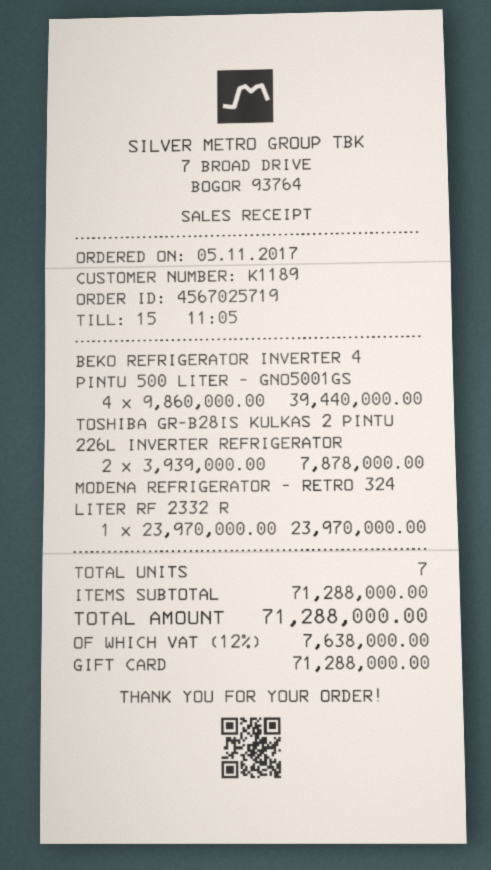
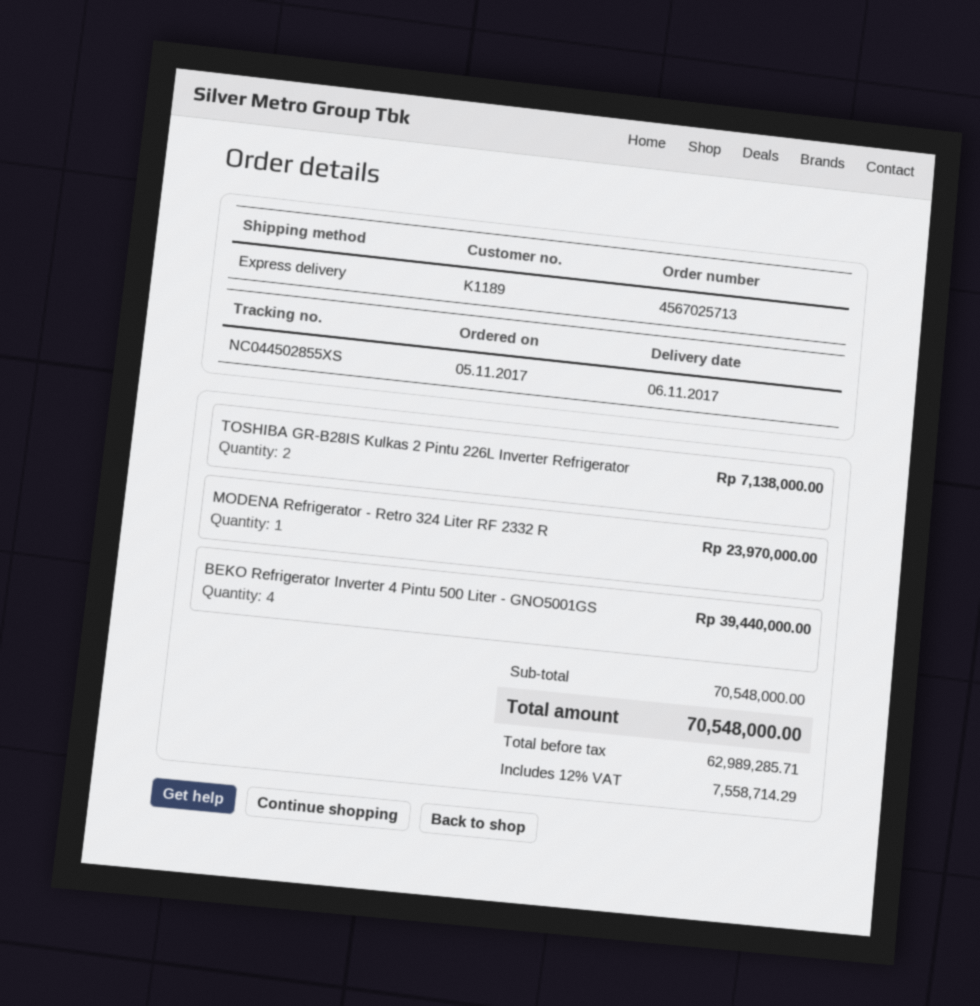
order number: 4567025719 -> 4567025713
TOSHIBA GR-B28IS KULKAS 2 PINTU 226L INVERTER REFRIGERATOR: 2 for 7878000.00 -> 2 for 7138000.00
subtotal: 71288000.00 -> 70548000.00
tax: 12% = 7638000.00 -> 12% = 7558714.29
total: 71288000.00 -> 70548000.00

